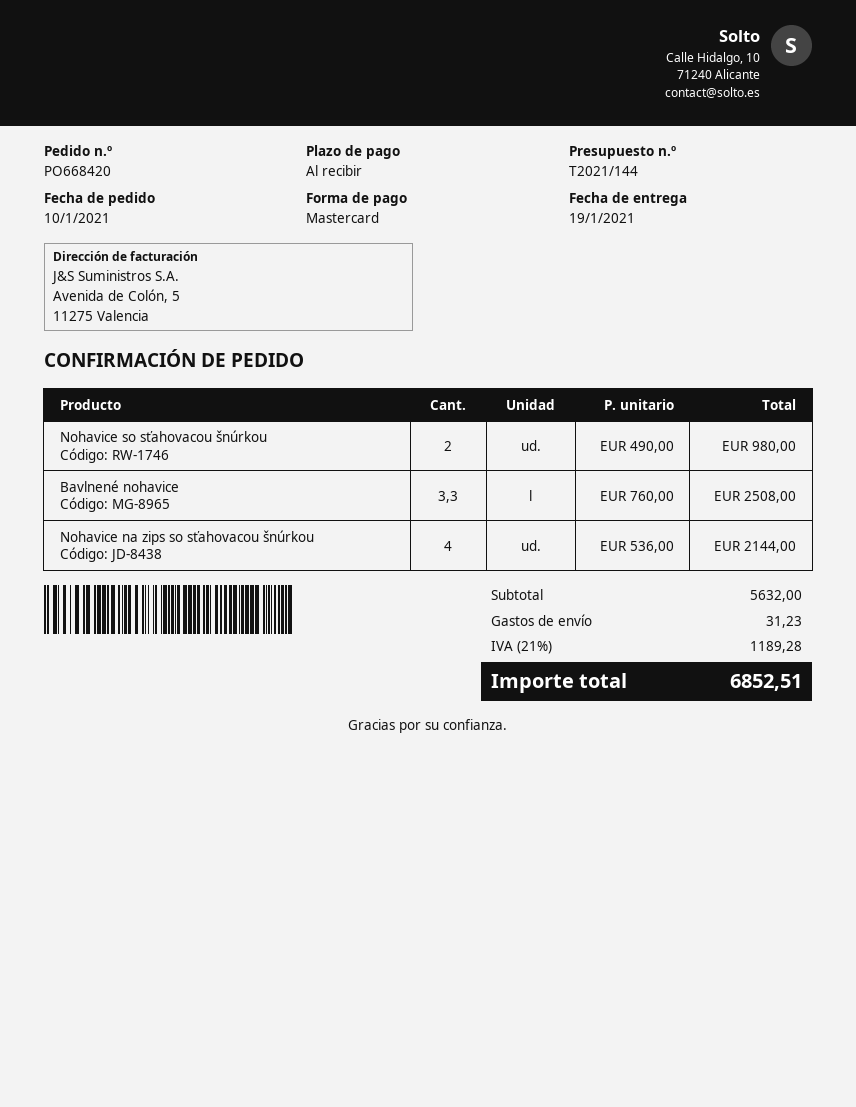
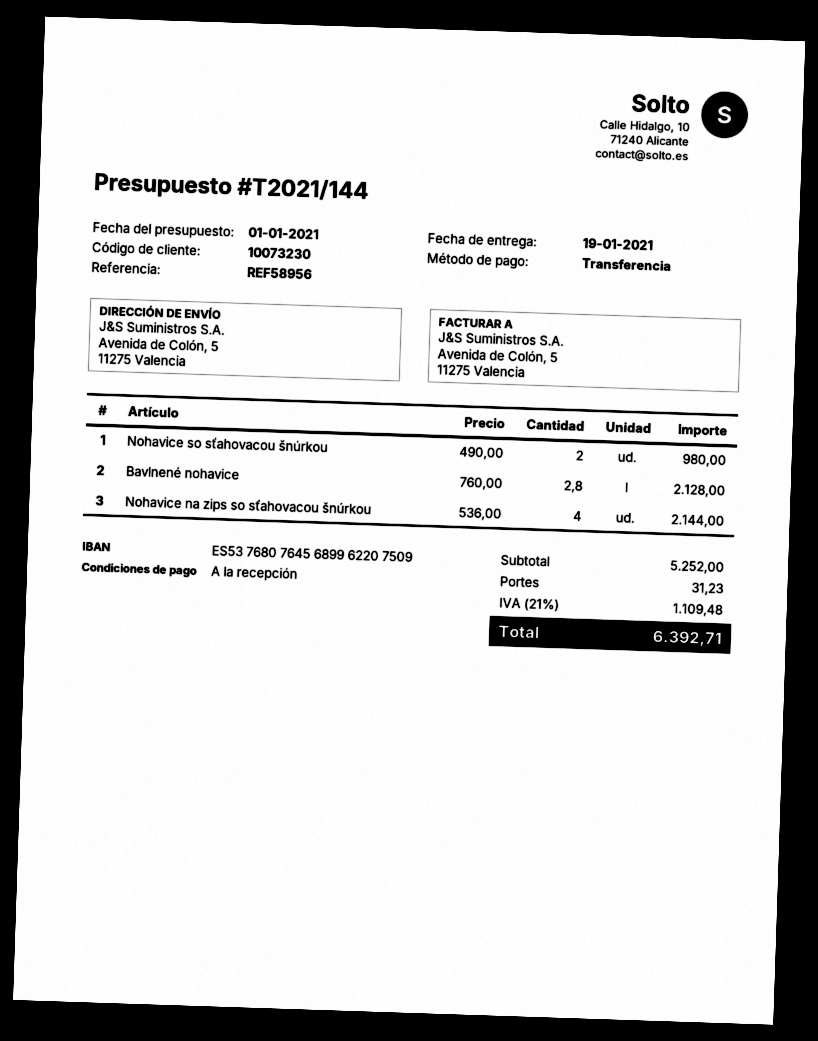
payment method: Mastercard -> bank transfer
Bavlnené nohavice: 3.3 x 760.00 = 2508.00 -> 2.8 x 760.00 = 2128.00
subtotal: 5632.00 -> 5252.00
tax: 21% = 1189.28 -> 21% = 1109.48
total: 6852.51 -> 6392.71

